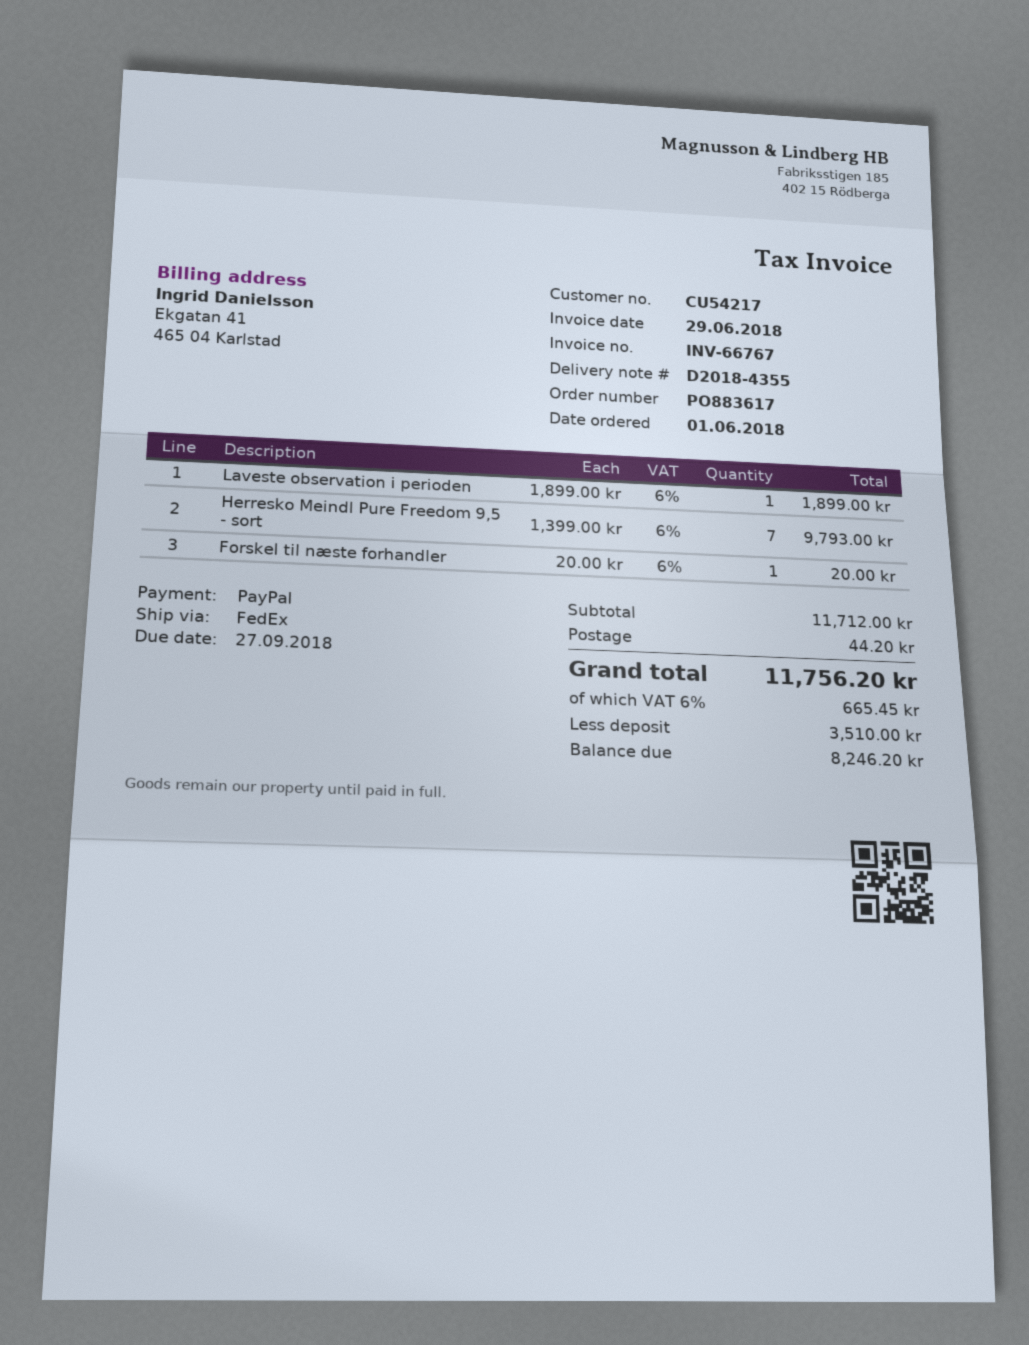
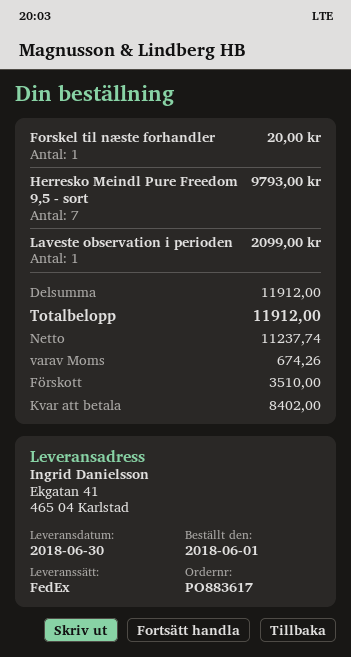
Laveste observation i perioden: 1 for 1899.00 -> 1 for 2099.00
subtotal: 11712.00 -> 11912.00
shipping: 44.20 -> none
tax: 665.45 -> 674.26
total: 11756.20 -> 11912.00
balance: 8246.20 -> 8402.00

